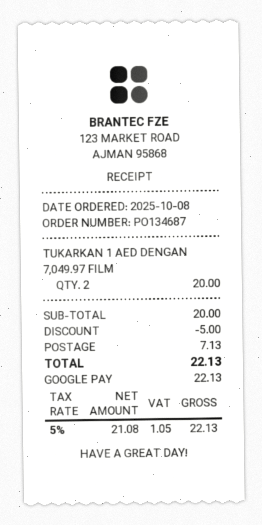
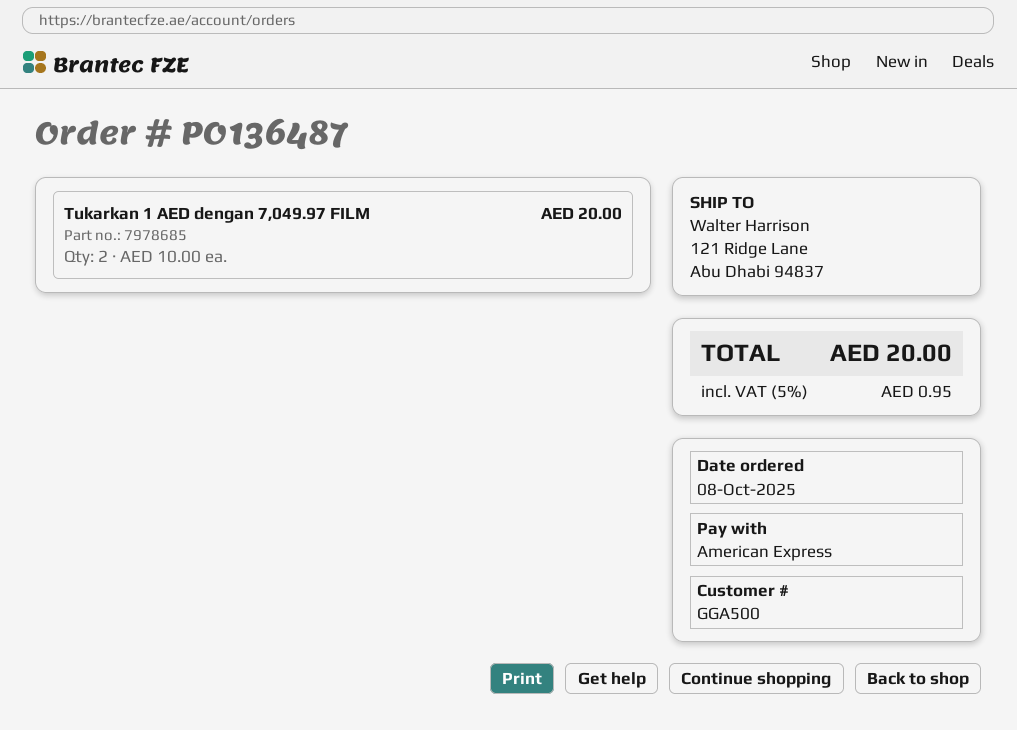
order number: PO134687 -> PO136487
payment method: Google Pay -> American Express
discount: 5.00 -> none
shipping: 7.13 -> none
tax: 5% = 1.05 -> 5% = 0.95
total: 22.13 -> 20.00

